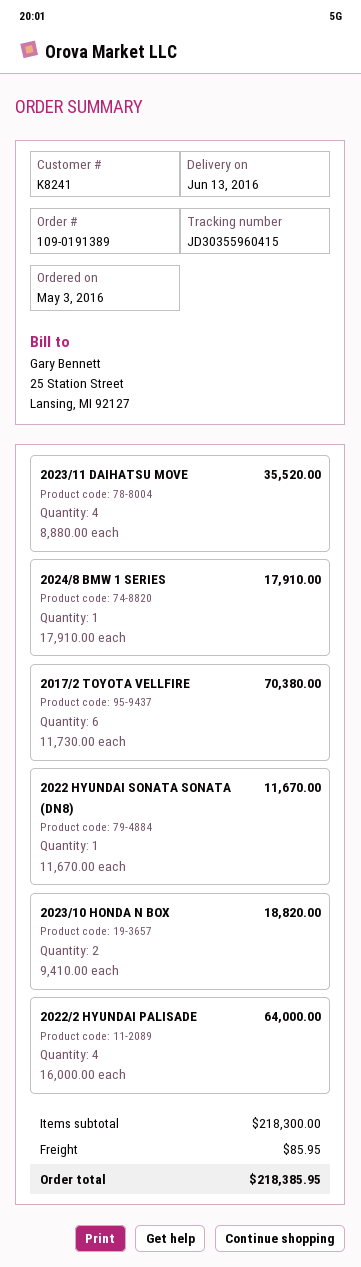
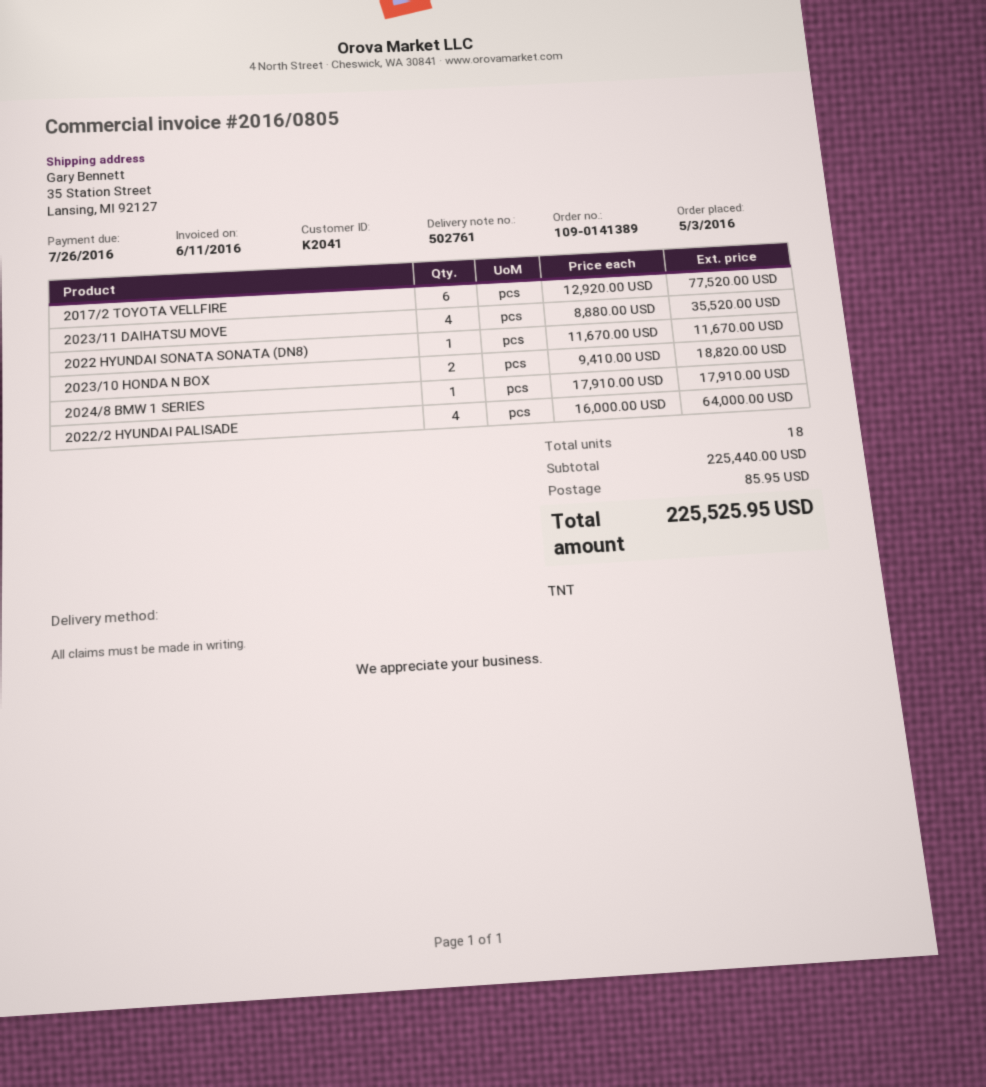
order number: 109-0191389 -> 109-0141389
customer number: K8241 -> K2041
2017/2 TOYOTA VELLFIRE: 6 x 11730.00 = 70380.00 -> 6 x 12920.00 = 77520.00
subtotal: 218300.00 -> 225440.00
total: 218385.95 -> 225525.95

